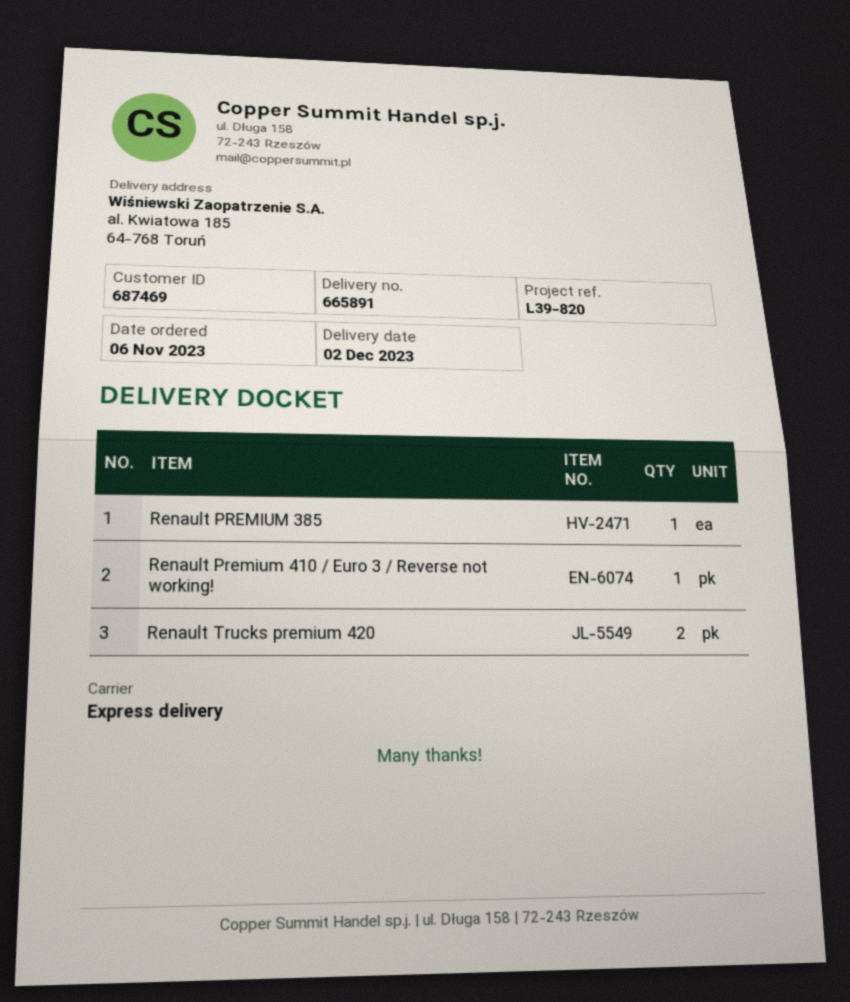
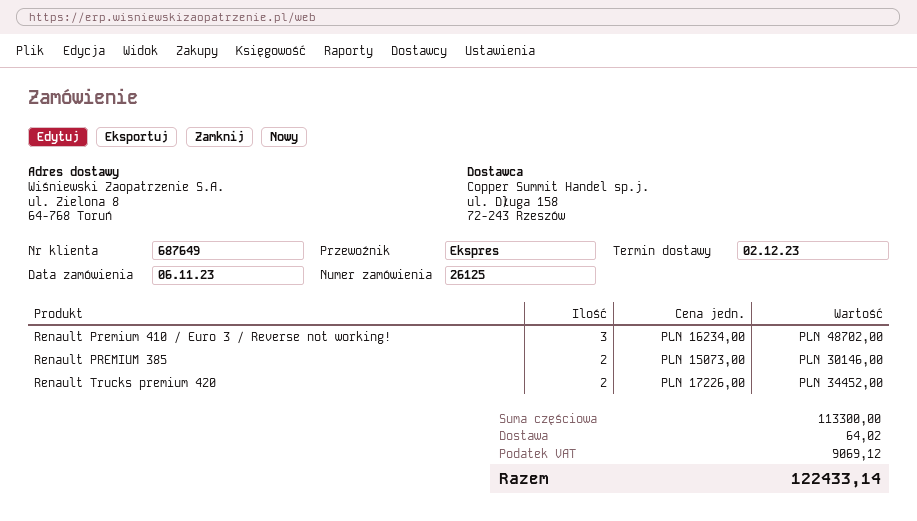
customer number: 687469 -> 687649
ship to: al. Kwiatowa 185, 64-768 Toruń -> ul. Zielona 8, 64-768 Toruń
Renault PREMIUM 385: 1 -> 2
Renault Premium 410 / Euro 3 / Reverse not working!: 1 -> 3

